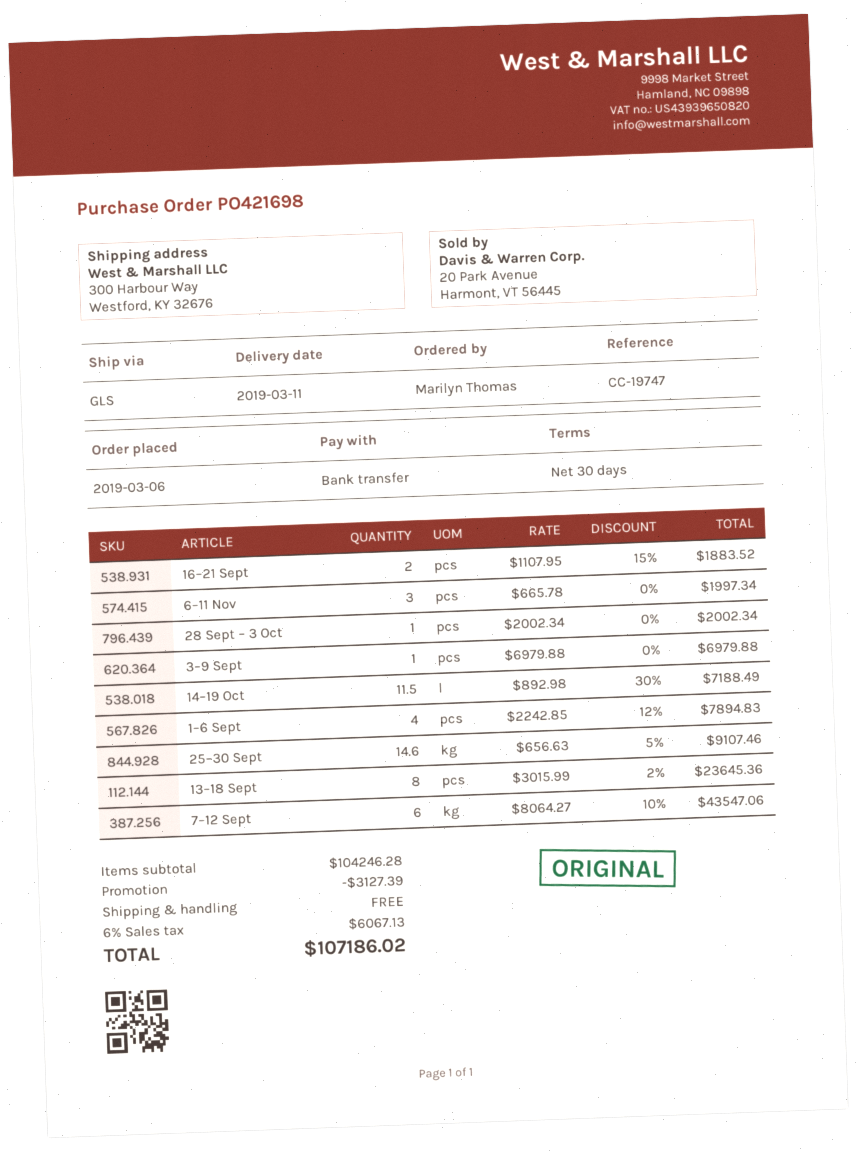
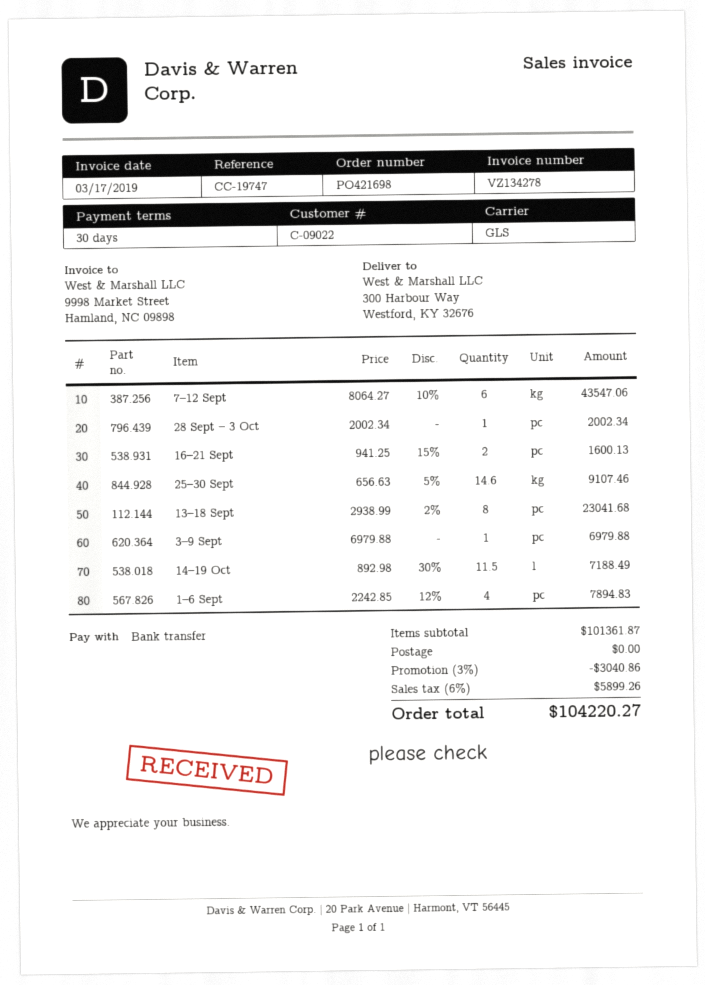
16–21 Sept: 2 x 1107.95 - 15% = 1883.52 -> 2 x 941.25 - 15% = 1600.13
6–11 Nov: 3 x 665.78 = 1997.34 -> none
13–18 Sept: 8 x 3015.99 - 2% = 23645.36 -> 8 x 2938.99 - 2% = 23041.68
subtotal: 104246.28 -> 101361.87
discount: 3127.39 -> 3040.86
tax: 6% = 6067.13 -> 6% = 5899.26
total: 107186.02 -> 104220.27

